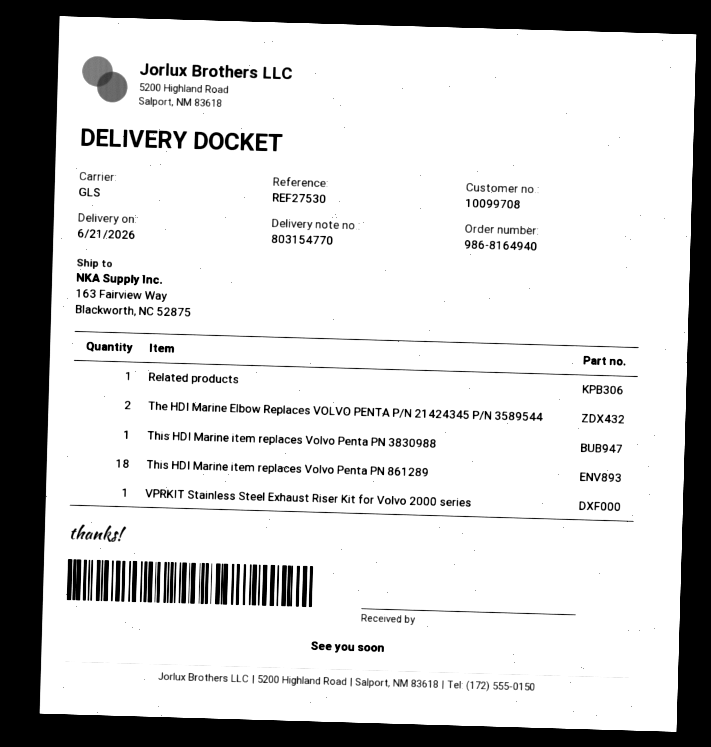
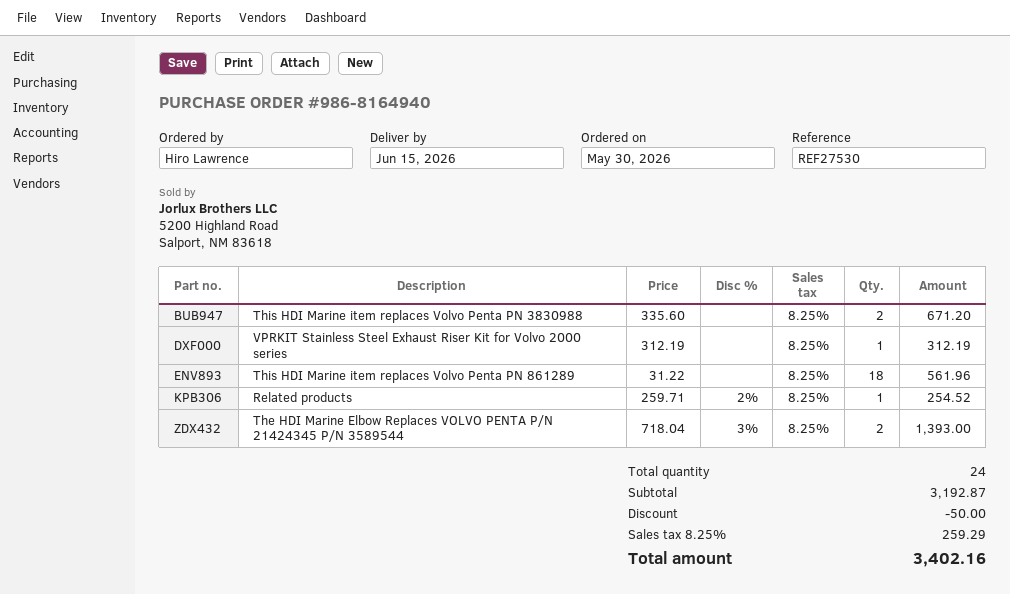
delivery date: 2026-06-21 -> 2026-06-15
This HDI Marine item replaces Volvo Penta PN 3830988: 1 -> 2

